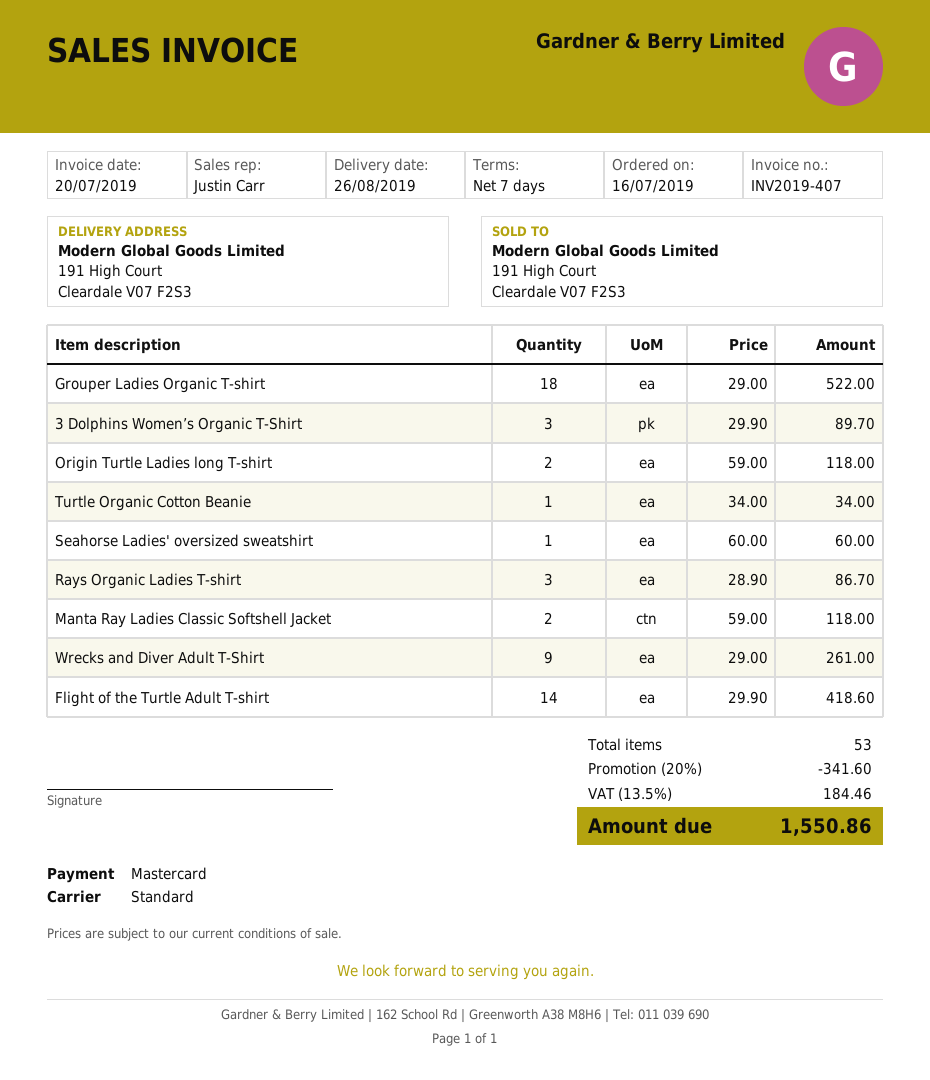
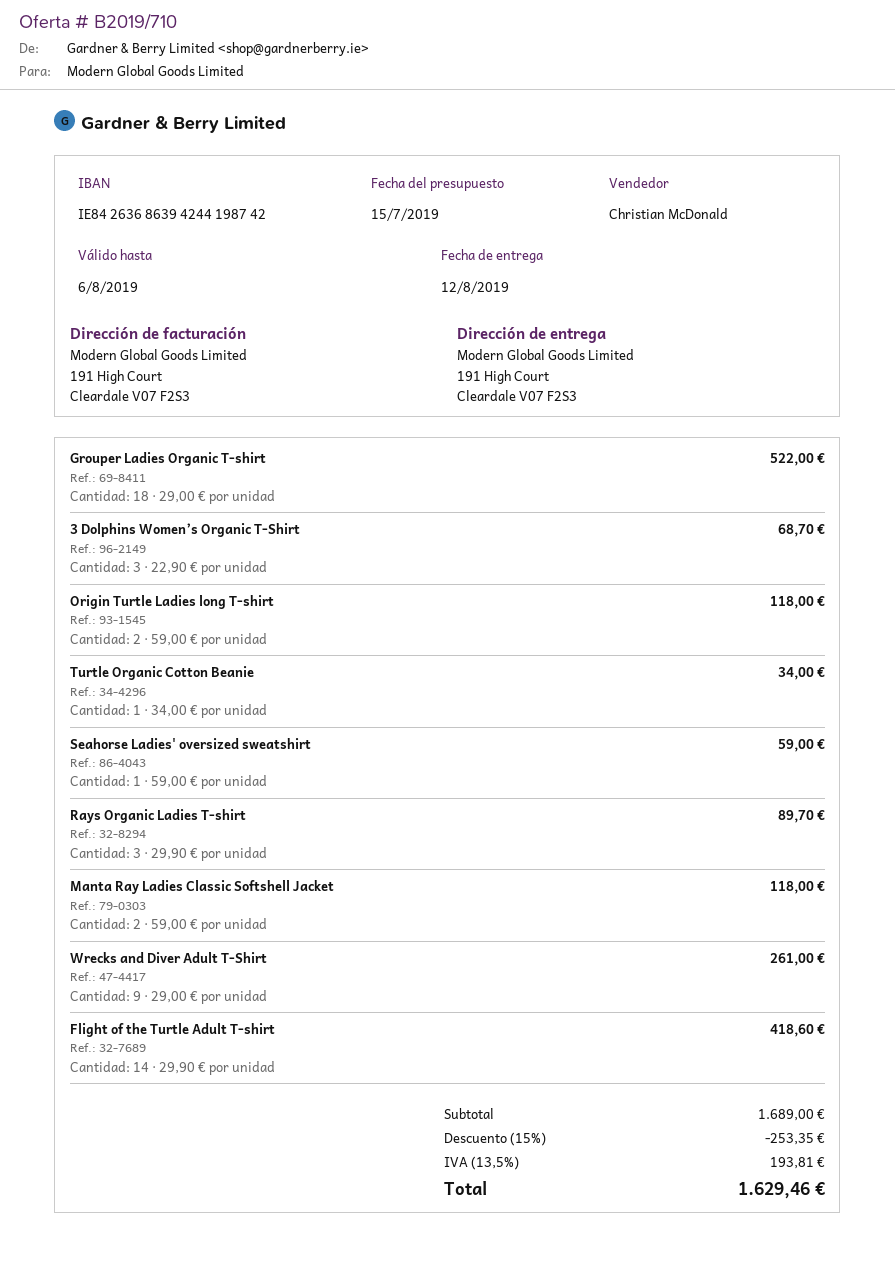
delivery date: 2019-08-26 -> 2019-08-12
sales rep: Justin Carr -> Christian McDonald
3 Dolphins Women’s Organic T-Shirt: 3 x 29.90 = 89.70 -> 3 x 22.90 = 68.70
Seahorse Ladies' oversized sweatshirt: 1 x 60.00 = 60.00 -> 1 x 59.00 = 59.00
Rays Organic Ladies T-shirt: 3 x 28.90 = 86.70 -> 3 x 29.90 = 89.70
discount: 20% = 341.60 -> 15% = 253.35
tax: 13.5% = 184.46 -> 13.5% = 193.81
total: 1550.86 -> 1629.46

